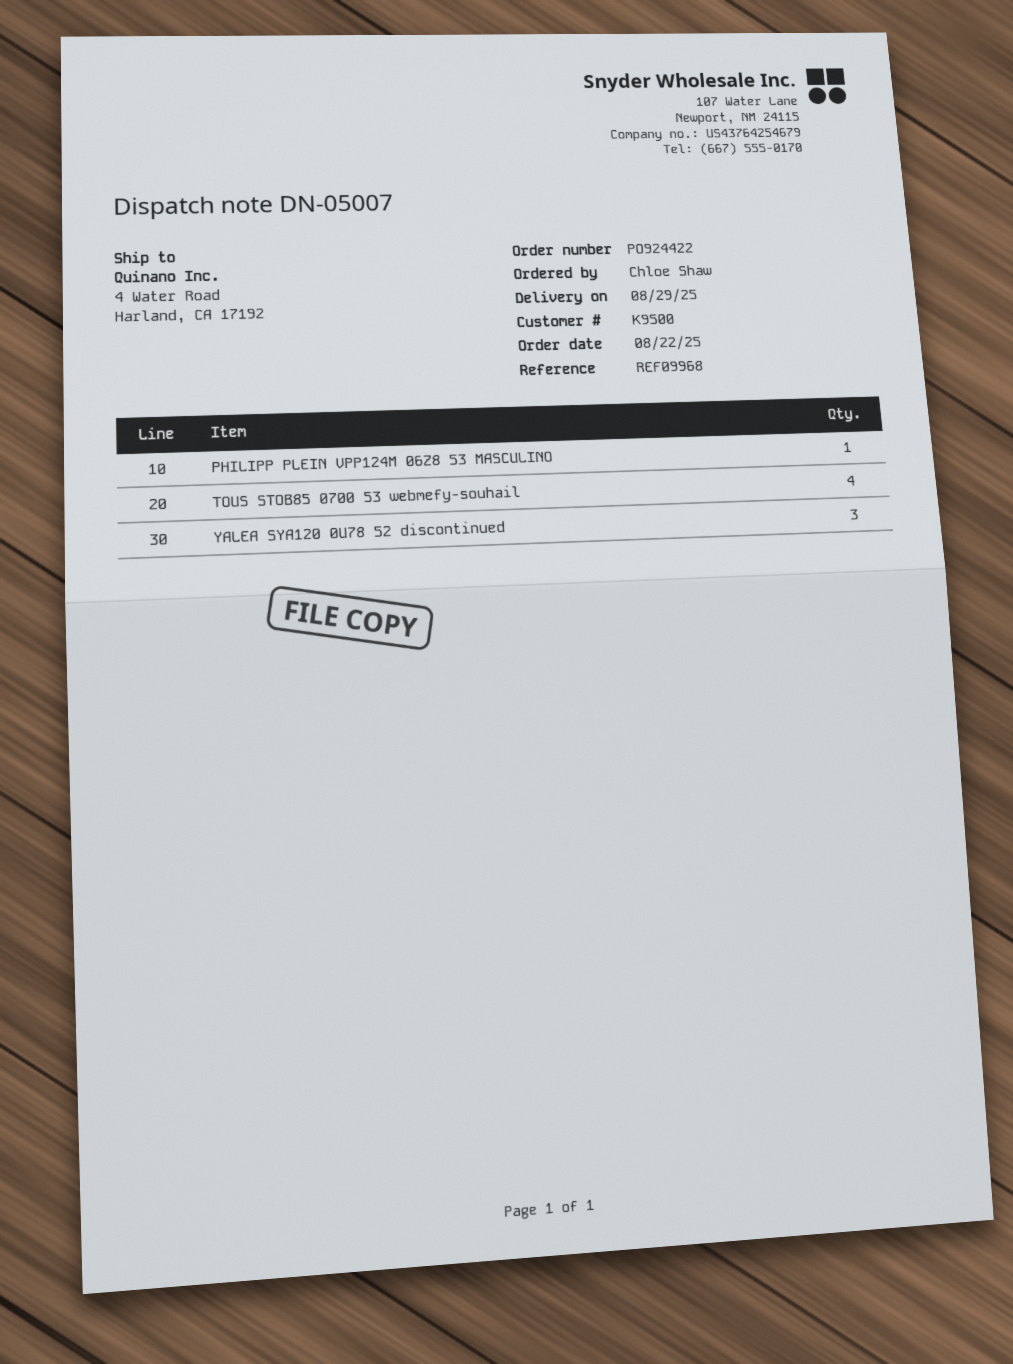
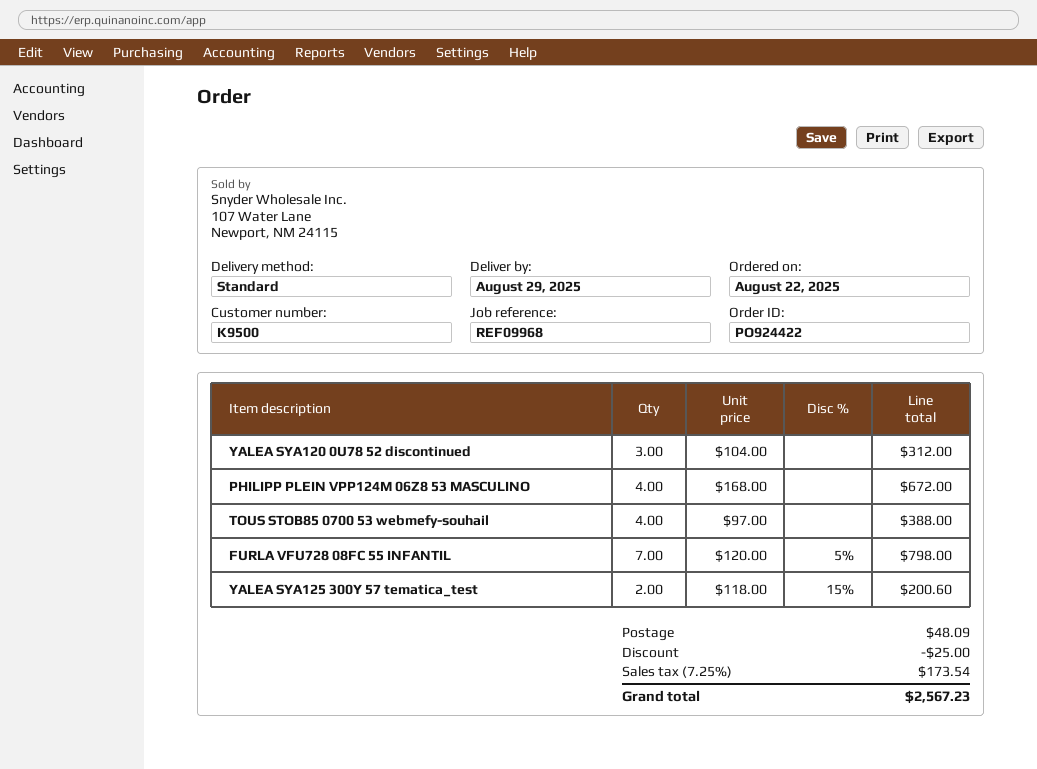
PHILIPP PLEIN VPP124M 06Z8 53 MASCULINO: 1 -> 4
FURLA VFU728 08FC 55 INFANTIL: none -> 7
YALEA SYA125 300Y 57 tematica_test: none -> 2

